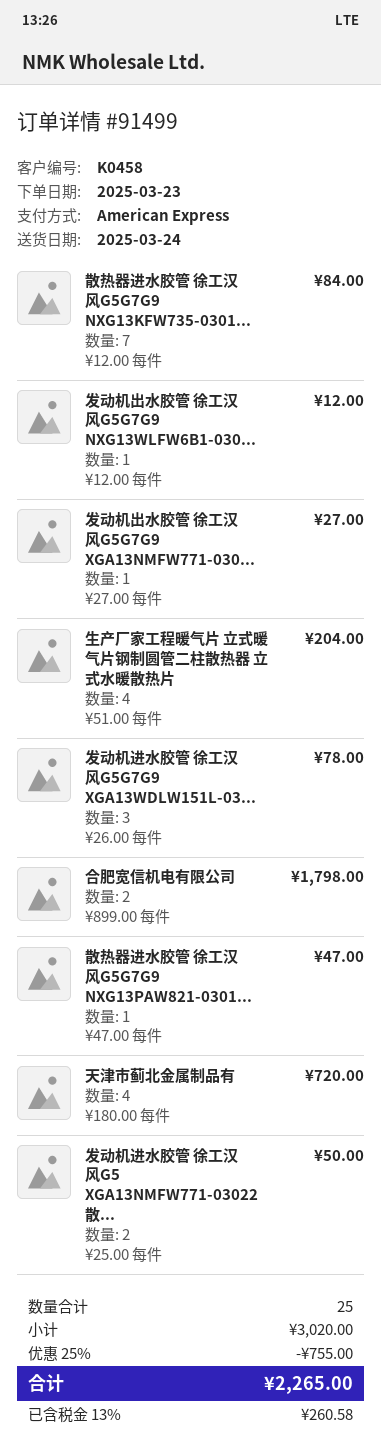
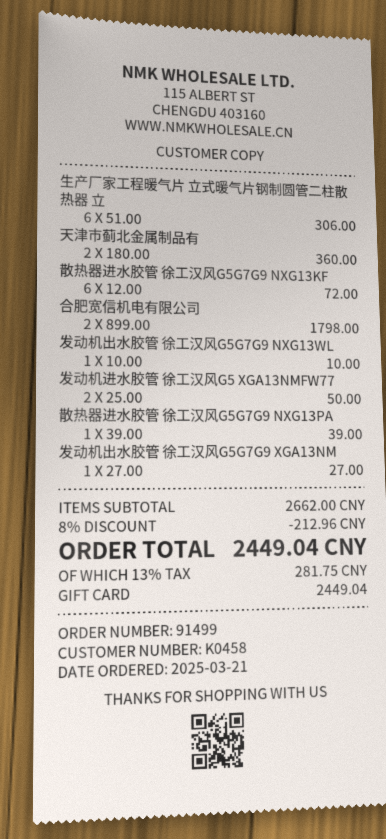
order date: 2025-03-23 -> 2025-03-21
payment method: American Express -> gift card
散热器进水胶管 徐工汉风G5G7G9 NXG13KFW735-0301...: 7 x 12.00 = 84.00 -> 6 x 12.00 = 72.00
发动机出水胶管 徐工汉风G5G7G9 NXG13WLFW6B1-030...: 1 x 12.00 = 12.00 -> 1 x 10.00 = 10.00
生产厂家工程暖气片 立式暖气片钢制圆管二柱散热器 立式水暖散热片: 4 x 51.00 = 204.00 -> 6 x 51.00 = 306.00
发动机进水胶管 徐工汉风G5G7G9 XGA13WDLW151L-03...: 3 x 26.00 = 78.00 -> none
散热器进水胶管 徐工汉风G5G7G9 NXG13PAW821-0301...: 1 x 47.00 = 47.00 -> 1 x 39.00 = 39.00
天津市蓟北金属制品有: 4 x 180.00 = 720.00 -> 2 x 180.00 = 360.00
subtotal: 3020.00 -> 2662.00
discount: 25% = 755.00 -> 8% = 212.96
tax: 13% = 260.58 -> 13% = 281.75
total: 2265.00 -> 2449.04

